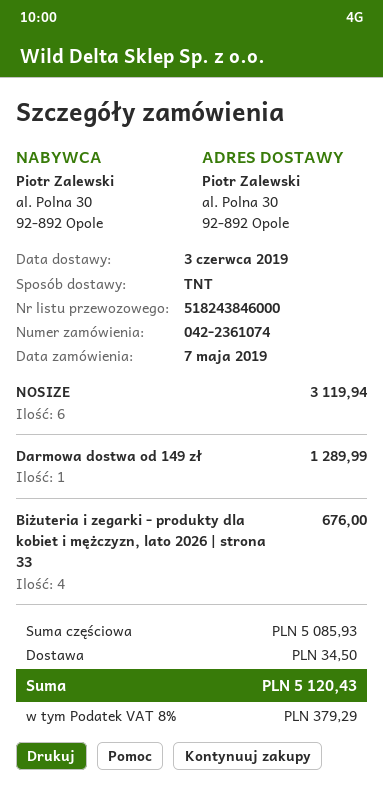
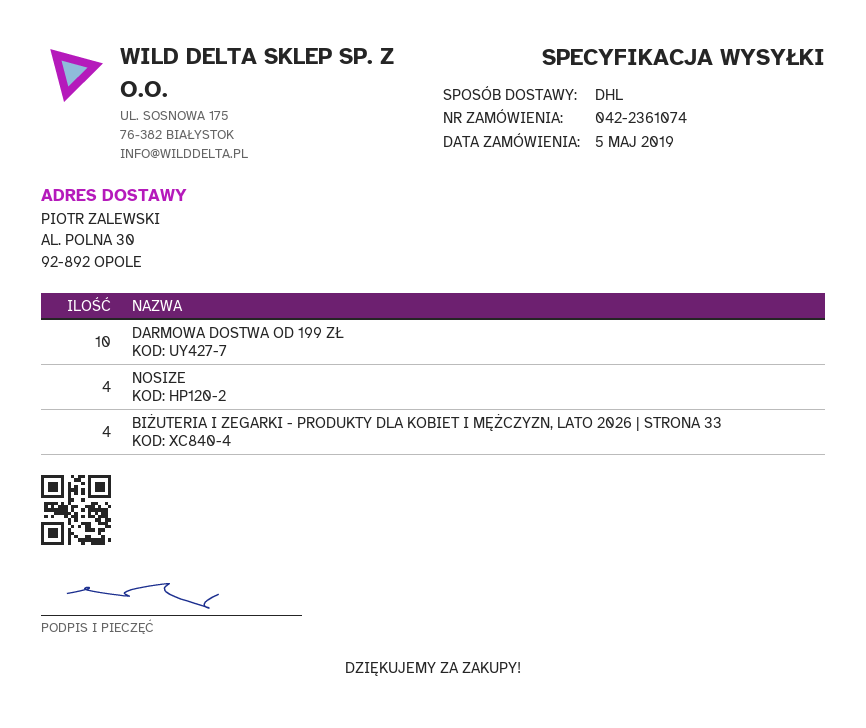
order date: 2019-05-07 -> 2019-05-05
shipping method: TNT -> DHL
NOSIZE: 6 -> 4
Darmowa dostwa od 149 zł: 1 -> none
DARMOWA DOSTWA OD 199 ZŁ: none -> 10

